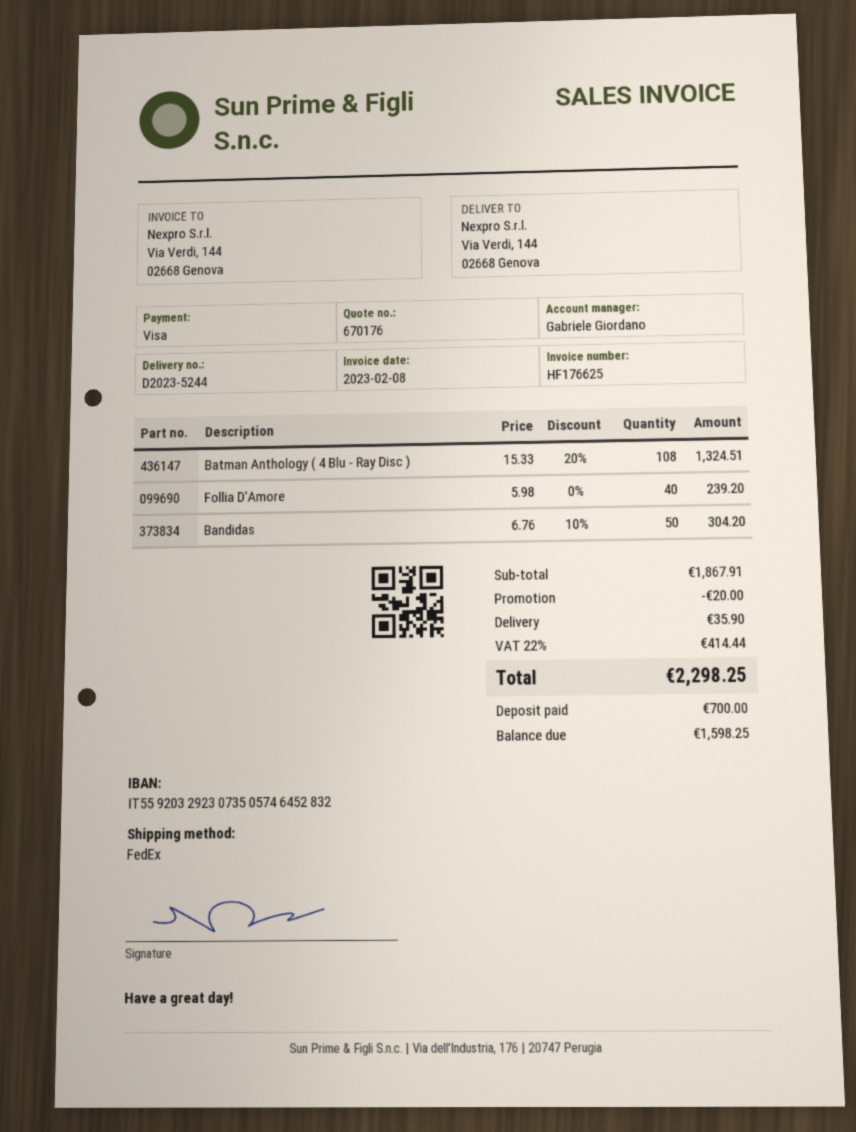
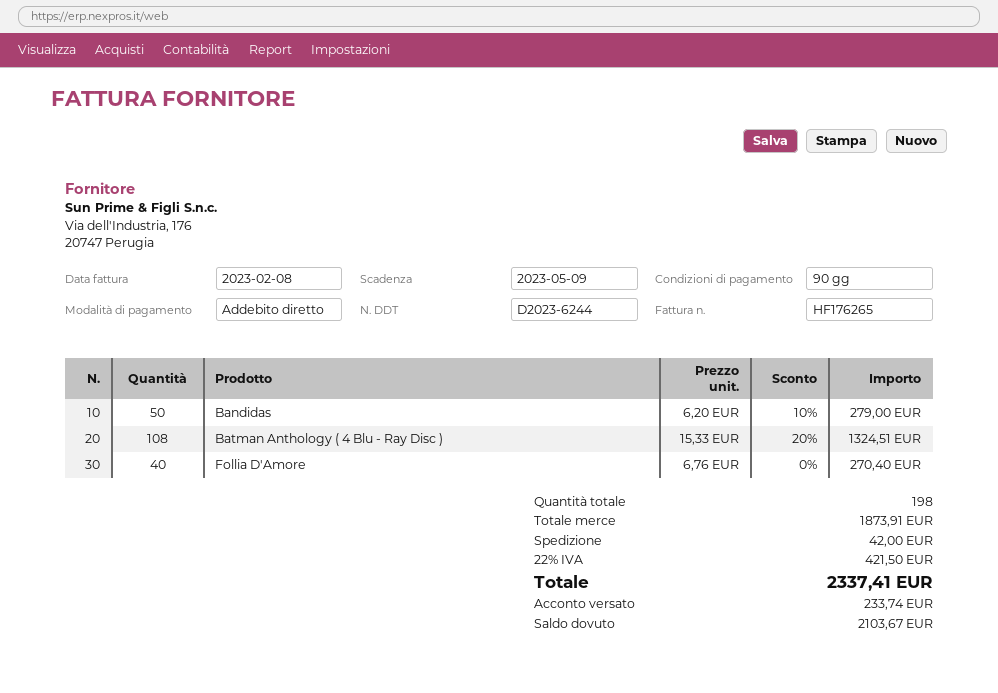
delivery note number: D2023-5244 -> D2023-6244
invoice number: HF176625 -> HF176265
payment method: Visa -> direct debit
Follia D'Amore: 40 x 5.98 = 239.20 -> 40 x 6.76 = 270.40
Bandidas: 50 x 6.76 - 10% = 304.20 -> 50 x 6.20 - 10% = 279.00
subtotal: 1867.91 -> 1873.91
discount: 20.00 -> none
shipping: 35.90 -> 42.00
tax: 22% = 414.44 -> 22% = 421.50
total: 2298.25 -> 2337.41
deposit: 700.00 -> 233.74
balance: 1598.25 -> 2103.67

